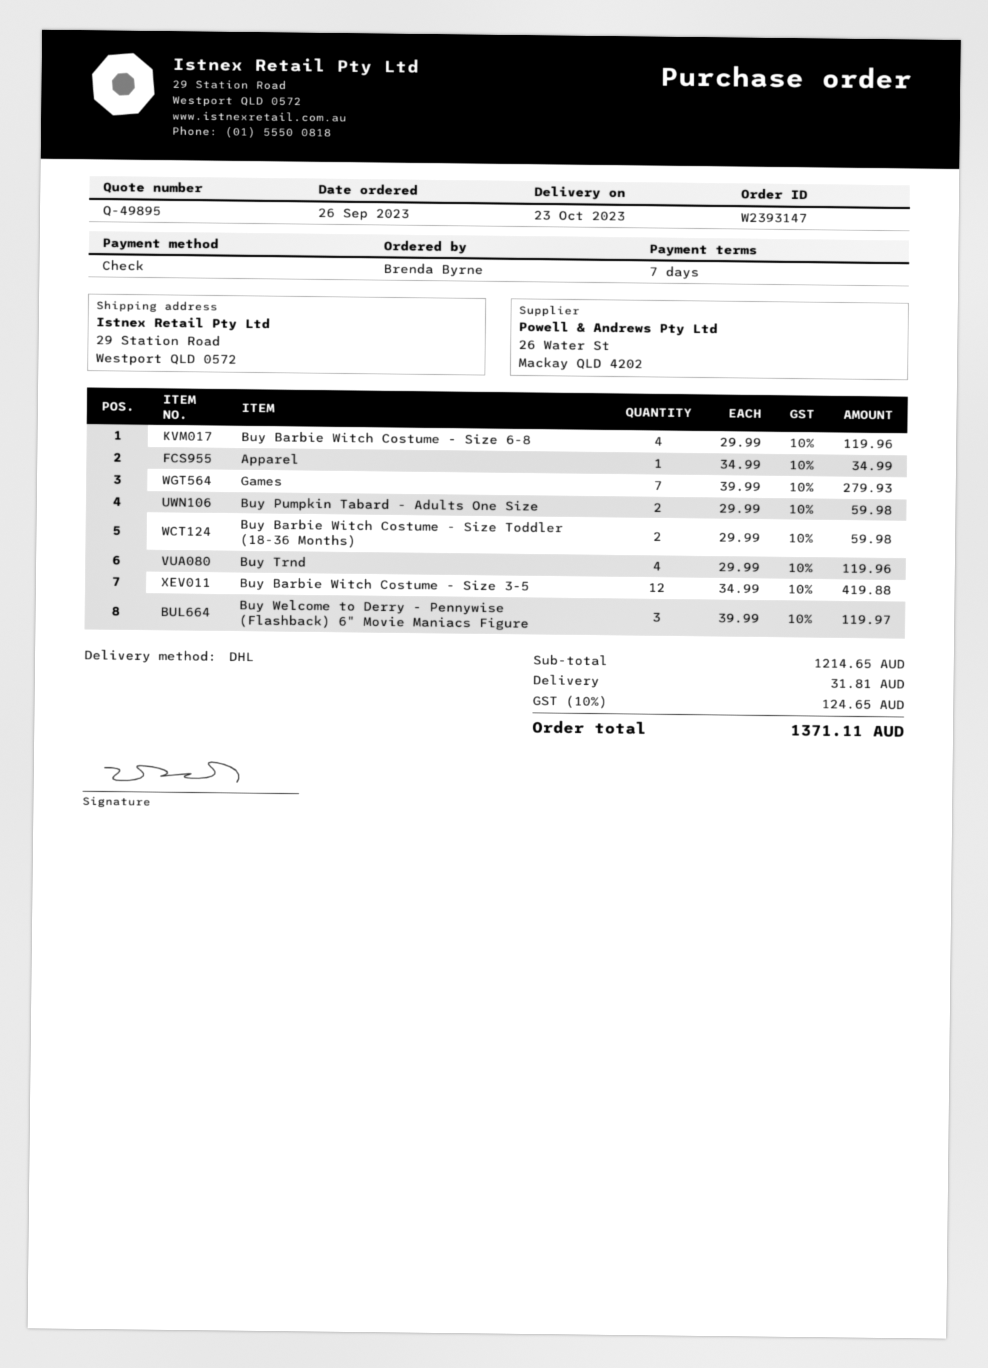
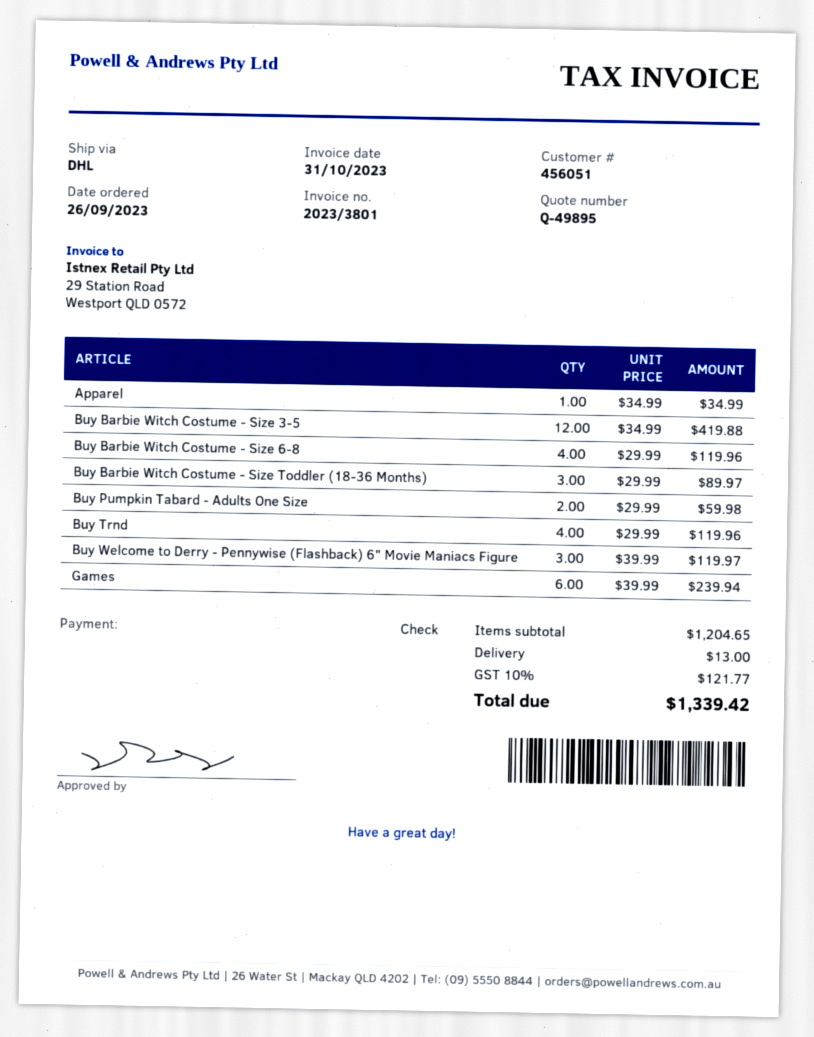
Games: 7 x 39.99 = 279.93 -> 6 x 39.99 = 239.94
Buy Barbie Witch Costume - Size Toddler (18-36 Months): 2 x 29.99 = 59.98 -> 3 x 29.99 = 89.97
subtotal: 1214.65 -> 1204.65
shipping: 31.81 -> 13.00
tax: 10% = 124.65 -> 10% = 121.77
total: 1371.11 -> 1339.42

